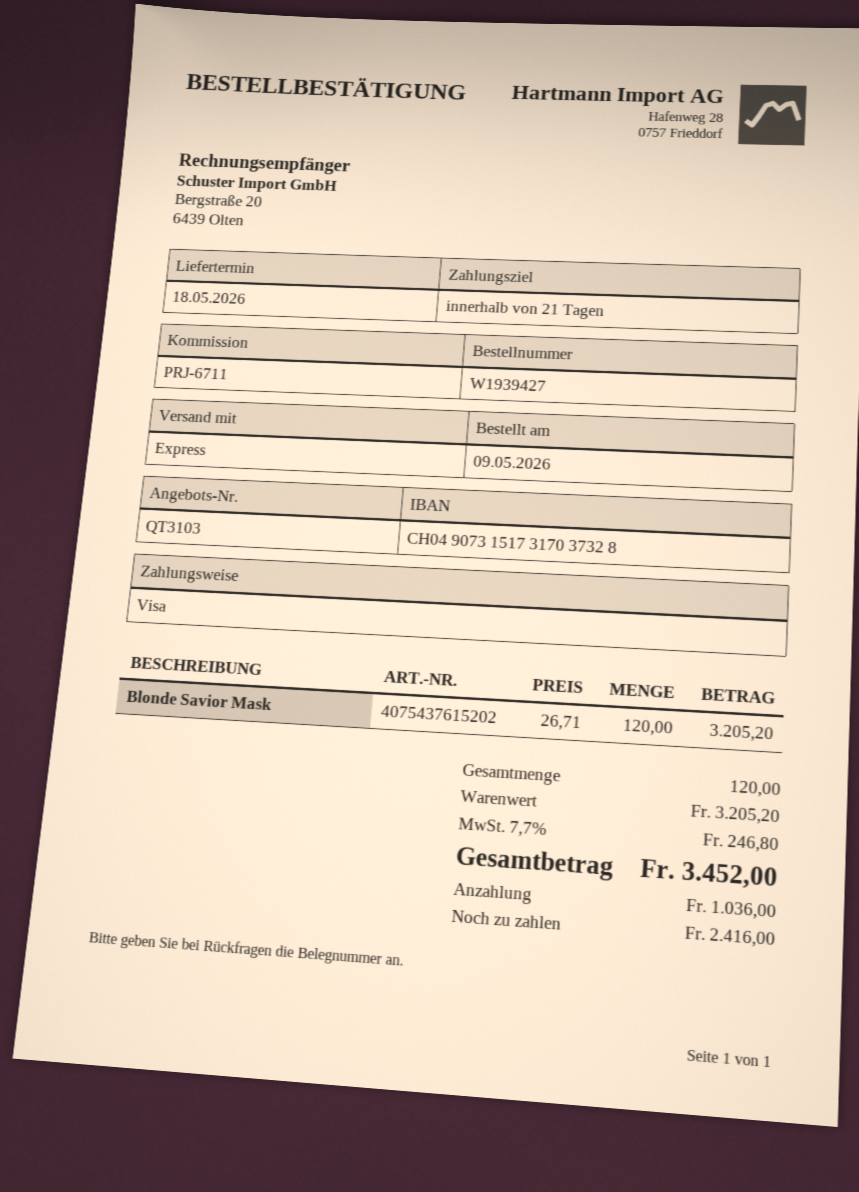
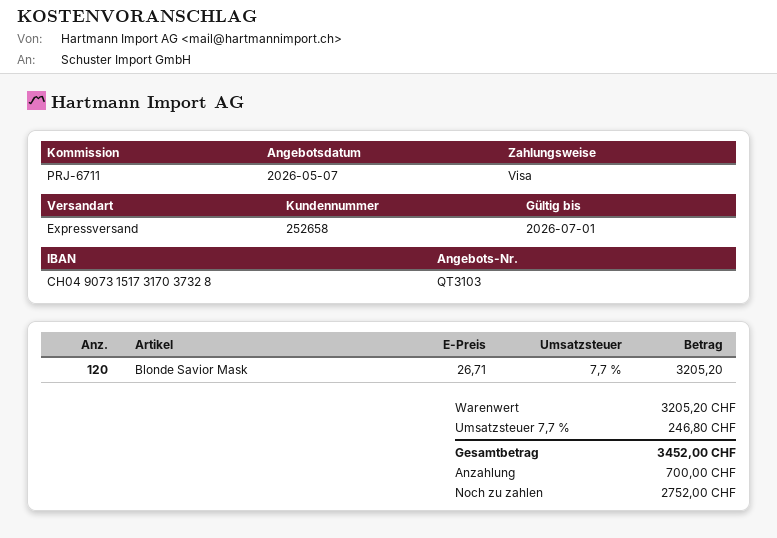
deposit: 1036.00 -> 700.00
balance: 2416.00 -> 2752.00

